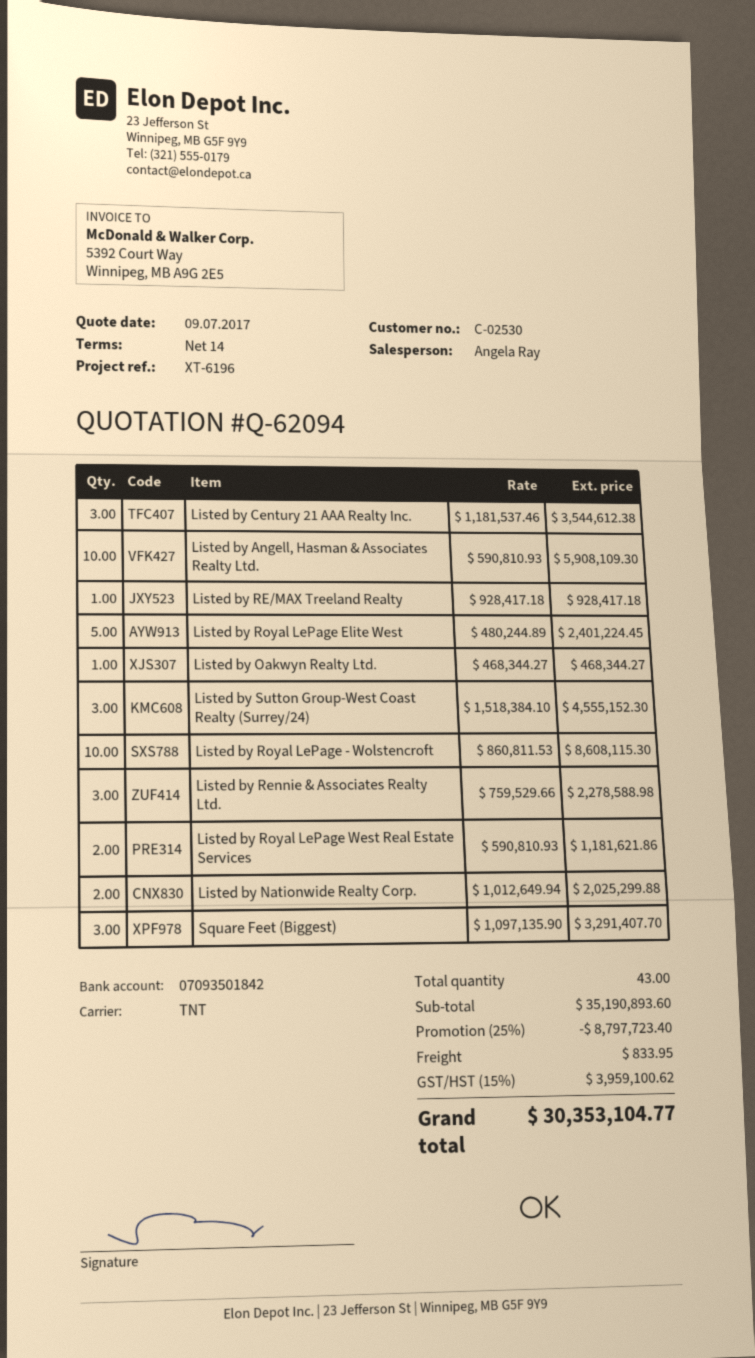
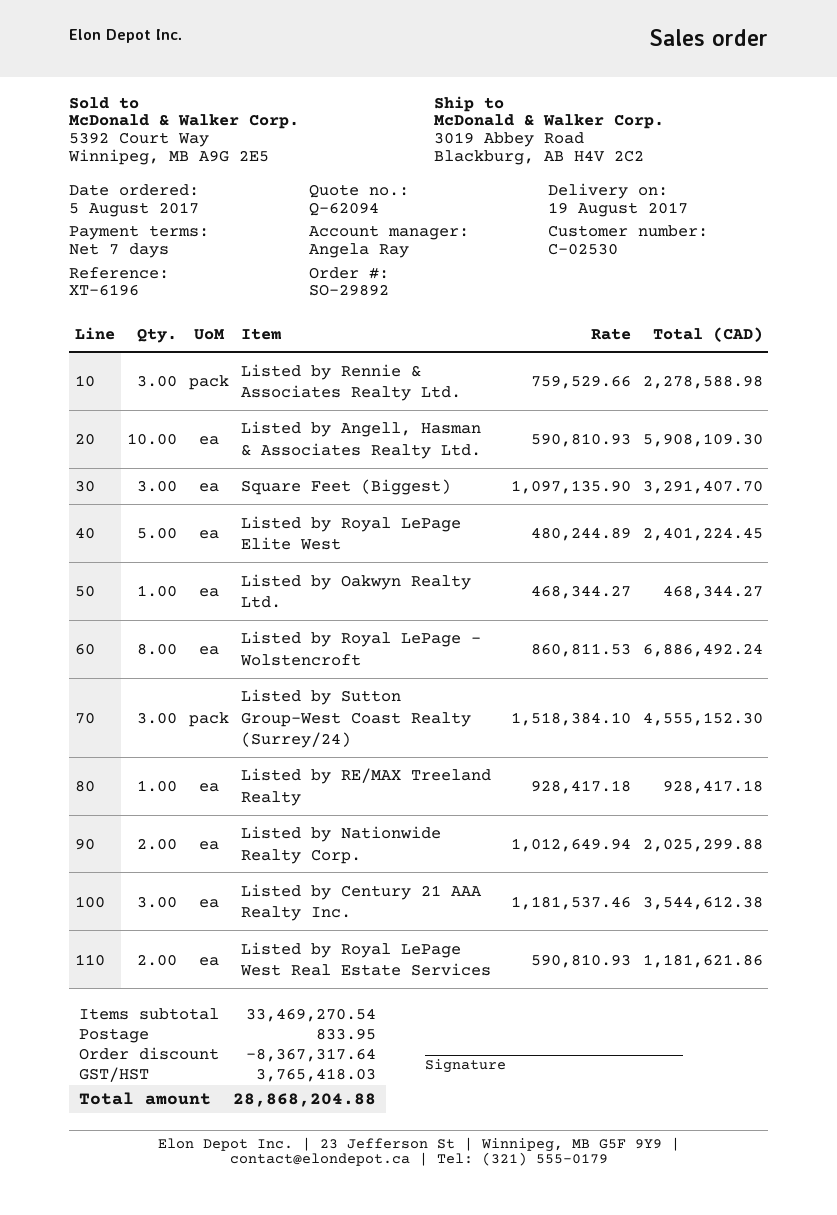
payment terms: 14 days -> 7 days
Listed by Royal LePage - Wolstencroft: 10 x 860811.53 = 8608115.30 -> 8 x 860811.53 = 6886492.24
subtotal: 35190893.60 -> 33469270.54
discount: 8797723.40 -> 8367317.64
tax: 3959100.62 -> 3765418.03
total: 30353104.77 -> 28868204.88

